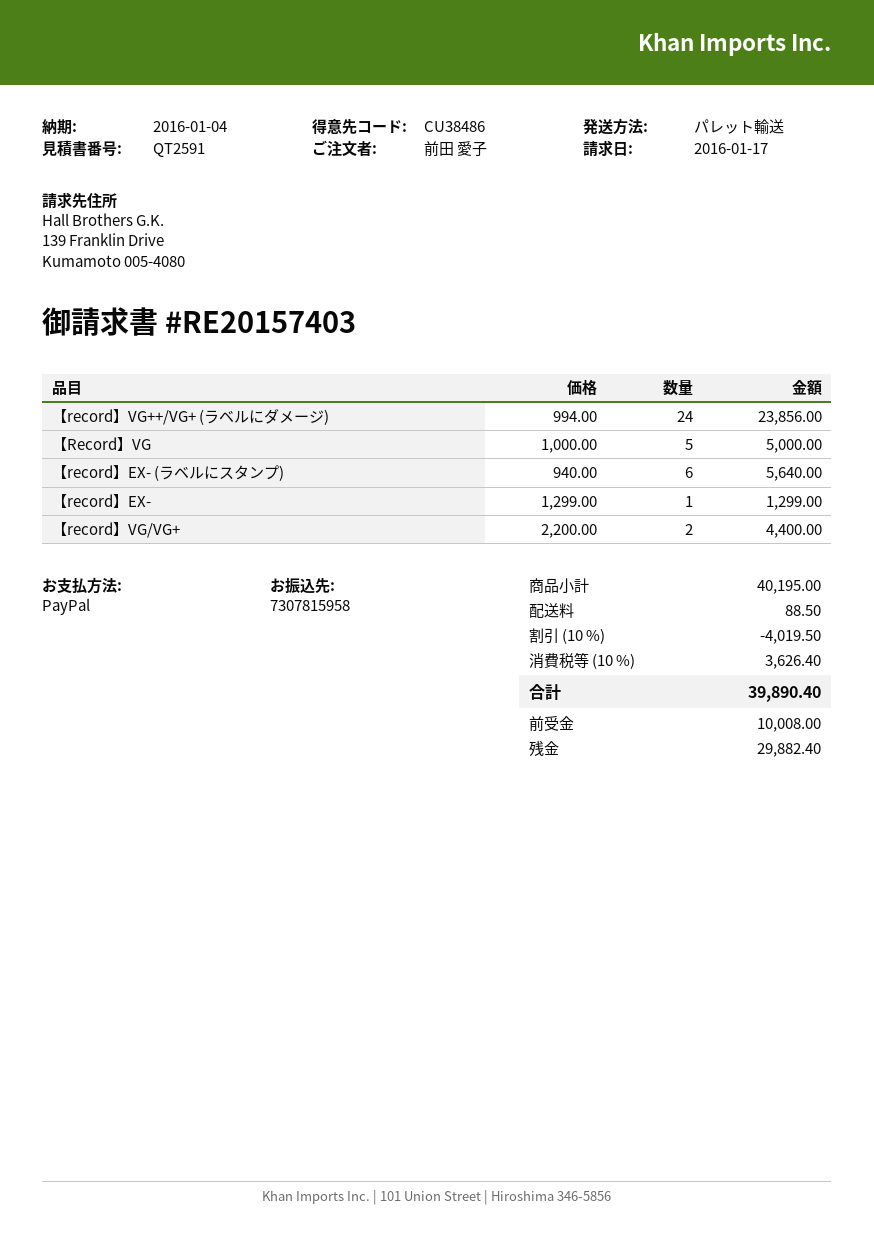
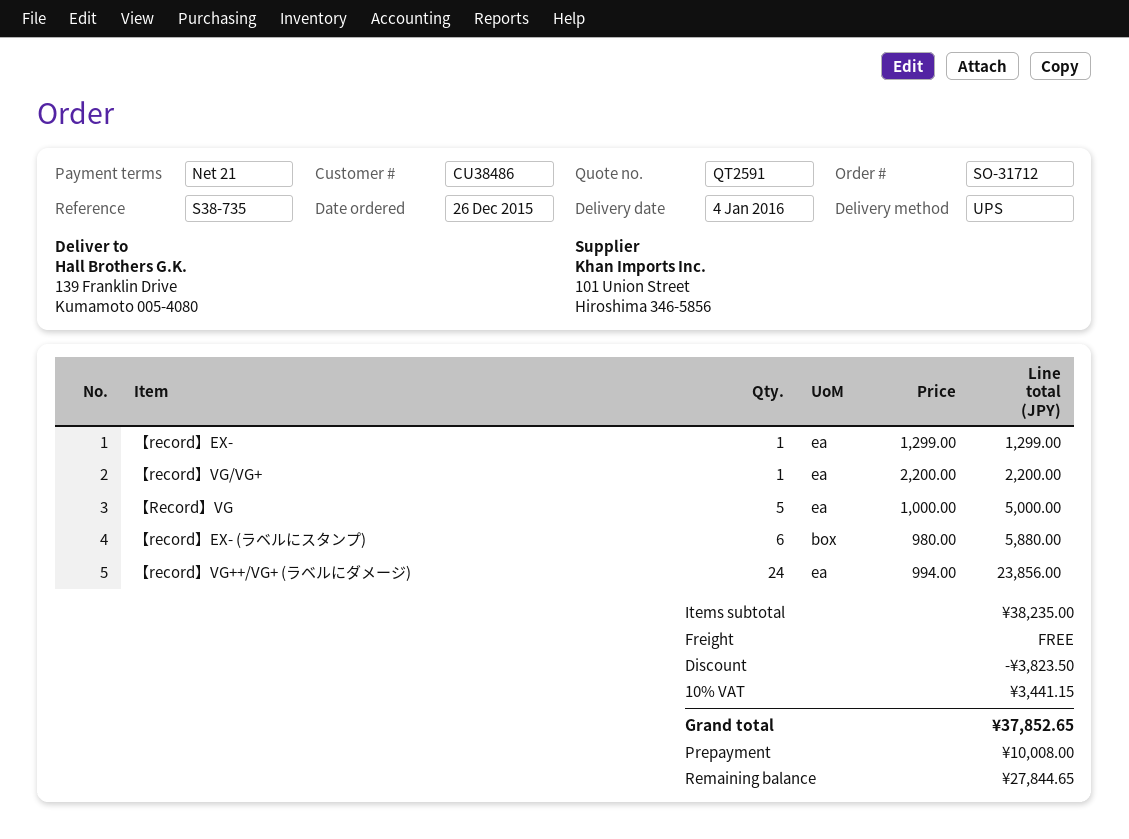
shipping method: pallet freight -> UPS
【record】EX- (ラベルにスタンプ): 6 x 940.00 = 5640.00 -> 6 x 980.00 = 5880.00
【record】VG/VG+: 2 x 2200.00 = 4400.00 -> 1 x 2200.00 = 2200.00
subtotal: 40195.00 -> 38235.00
discount: 4019.50 -> 3823.50
shipping: 88.50 -> 0.00
tax: 10% = 3626.40 -> 10% = 3441.15
total: 39890.40 -> 37852.65
balance: 29882.40 -> 27844.65

